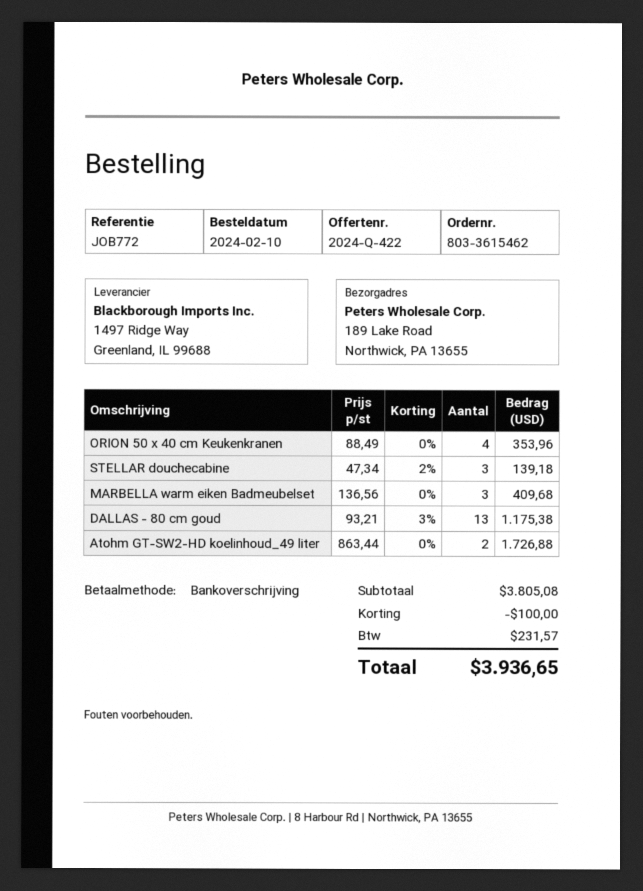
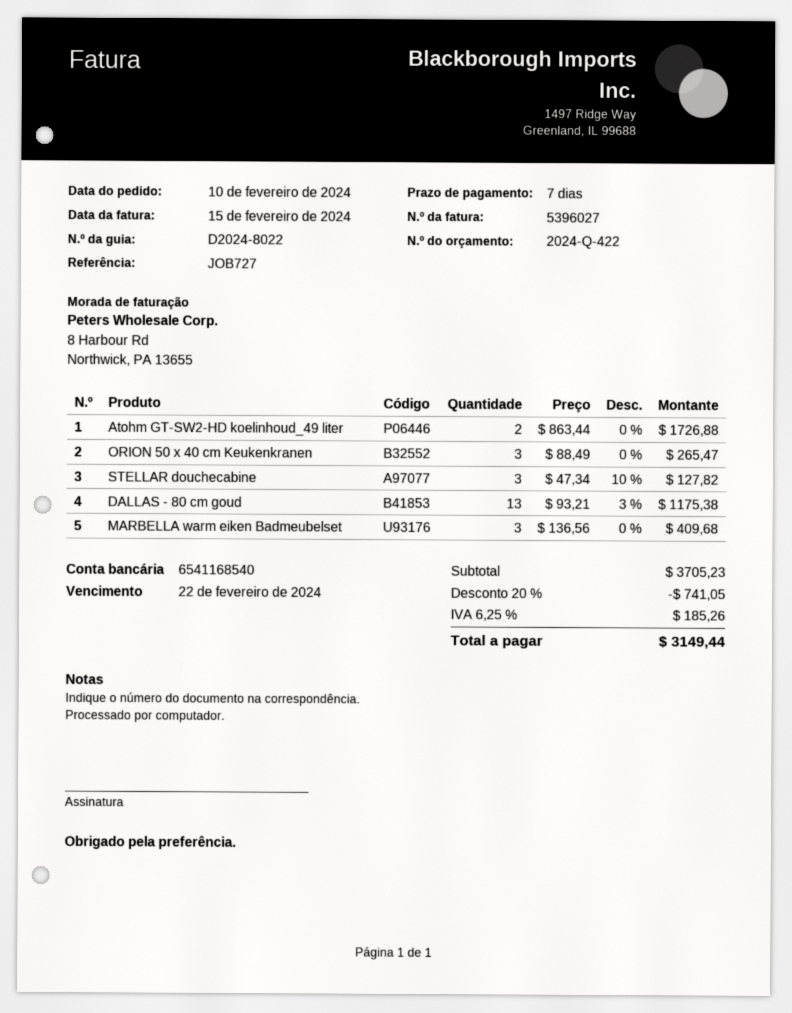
reference: JOB772 -> JOB727
ORION 50 x 40 cm Keukenkranen: 4 x 88.49 = 353.96 -> 3 x 88.49 = 265.47
STELLAR douchecabine: 3 x 47.34 - 2% = 139.18 -> 3 x 47.34 - 10% = 127.82
subtotal: 3805.08 -> 3705.23
discount: 100.00 -> 741.05
tax: 231.57 -> 185.26
total: 3936.65 -> 3149.44

